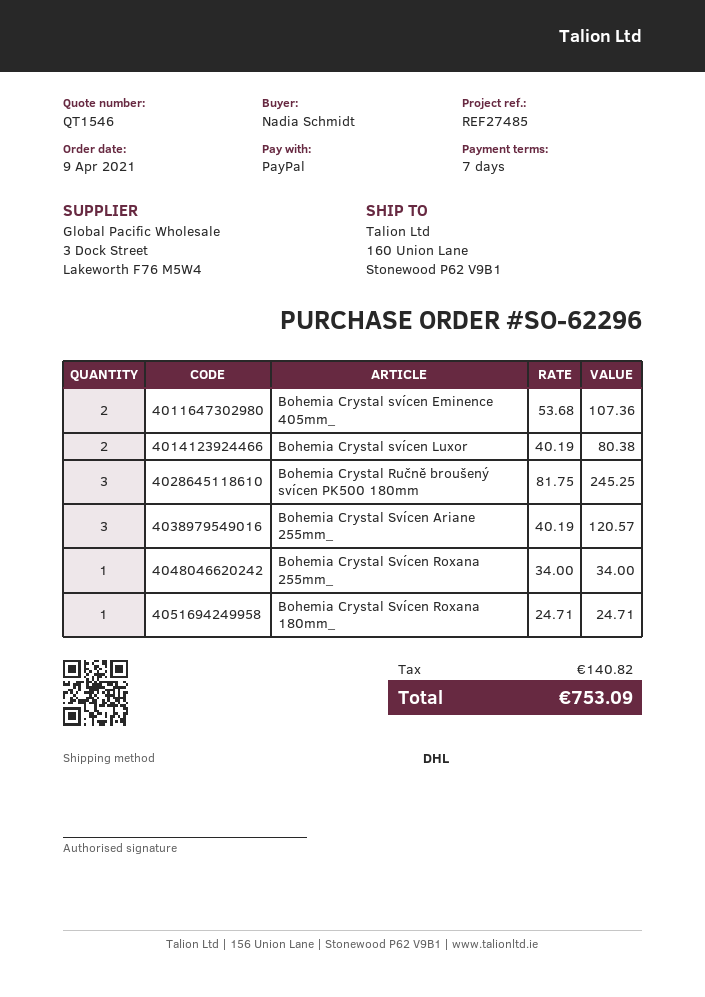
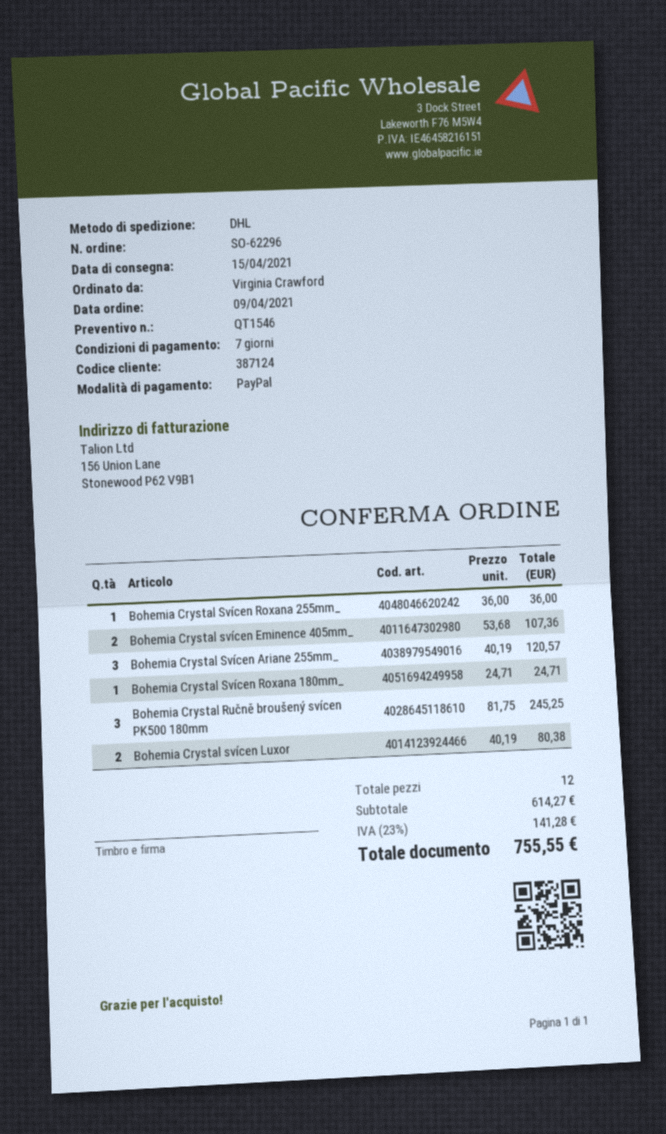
ordered by: Nadia Schmidt -> Virginia Crawford
Bohemia Crystal Svícen Roxana 255mm_: 1 x 34.00 = 34.00 -> 1 x 36.00 = 36.00
tax: 140.82 -> 141.28
total: 753.09 -> 755.55

